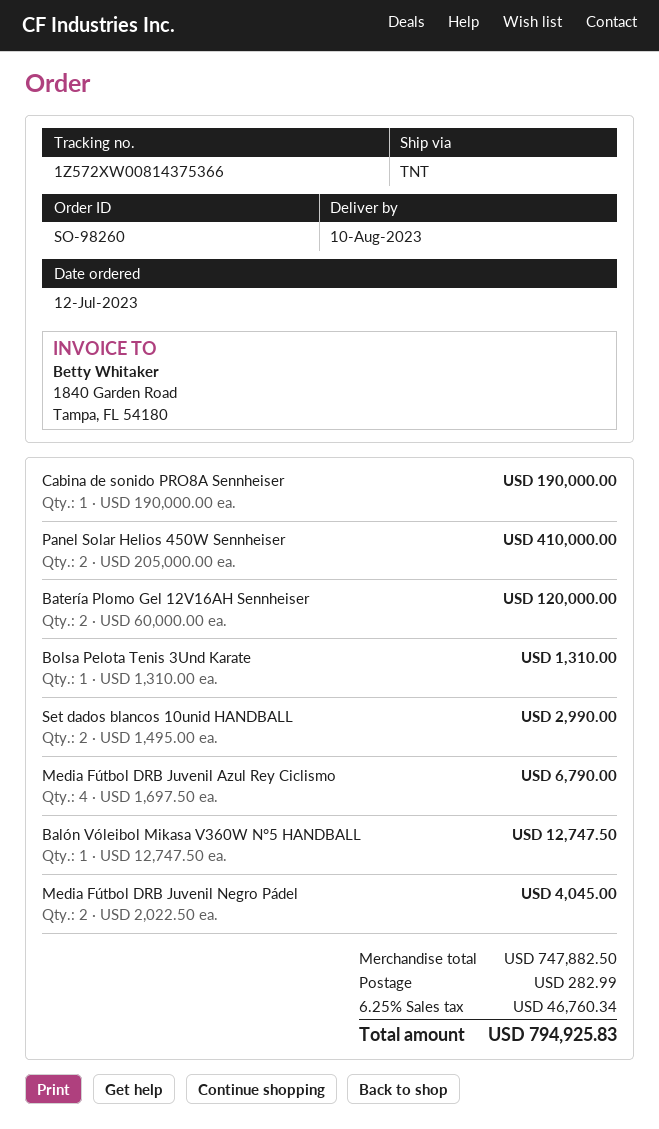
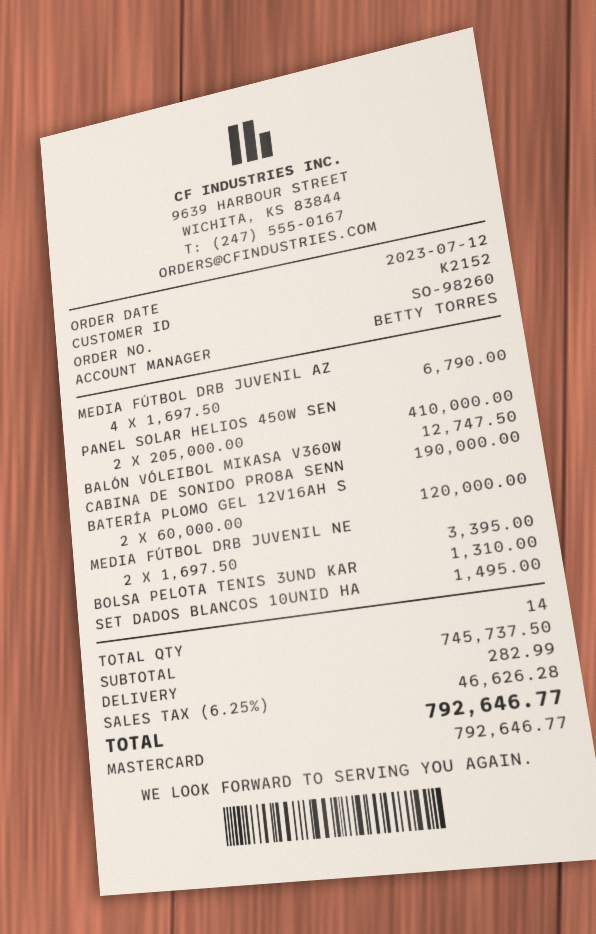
Set dados blancos 10unid HANDBALL: 2 x 1495.00 = 2990.00 -> 1 x 1495.00 = 1495.00
Media Fútbol DRB Juvenil Negro Pádel: 2 x 2022.50 = 4045.00 -> 2 x 1697.50 = 3395.00
subtotal: 747882.50 -> 745737.50
tax: 6.25% = 46760.34 -> 6.25% = 46626.28
total: 794925.83 -> 792646.77

